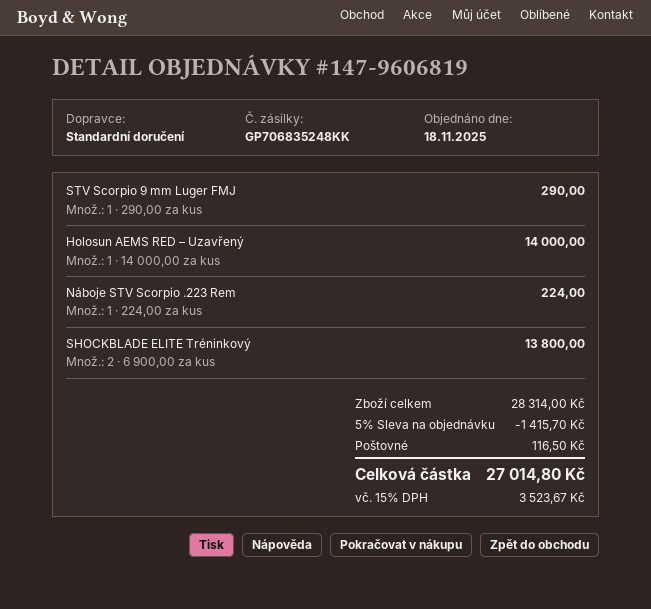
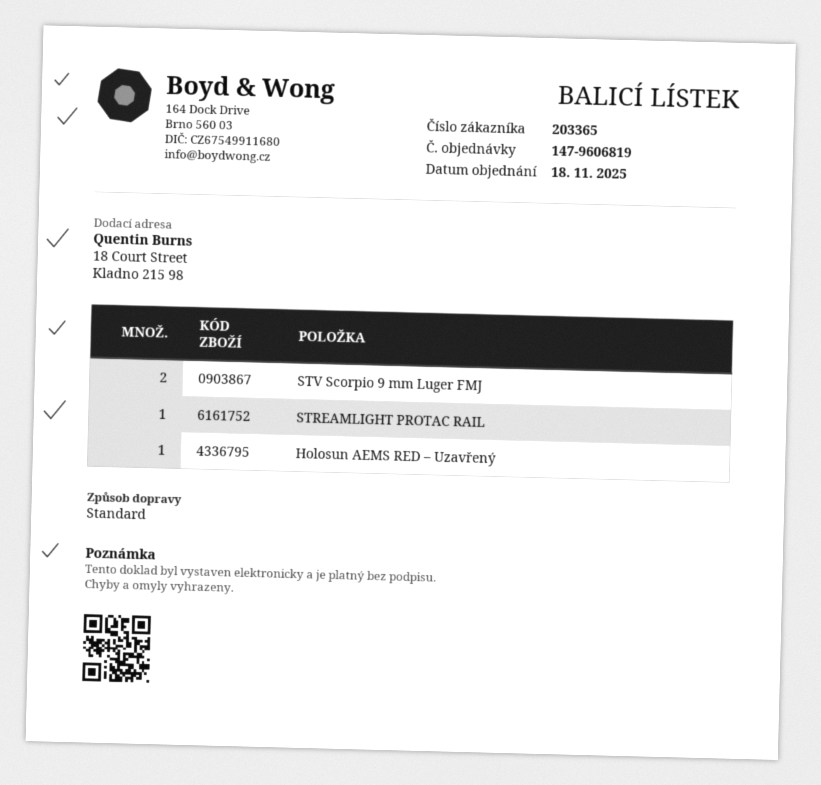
STV Scorpio 9 mm Luger FMJ: 1 -> 2
Náboje STV Scorpio .223 Rem: 1 -> none
SHOCKBLADE ELITE Tréninkový: 2 -> none
STREAMLIGHT PROTAC RAIL: none -> 1

